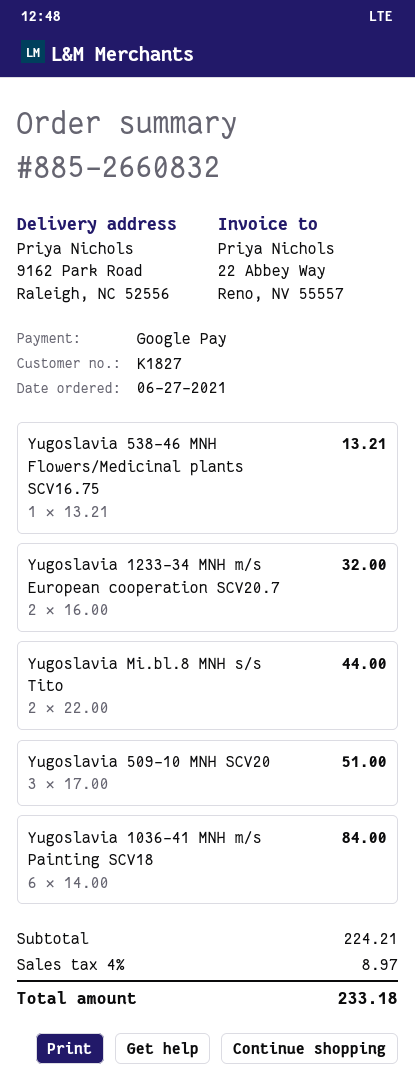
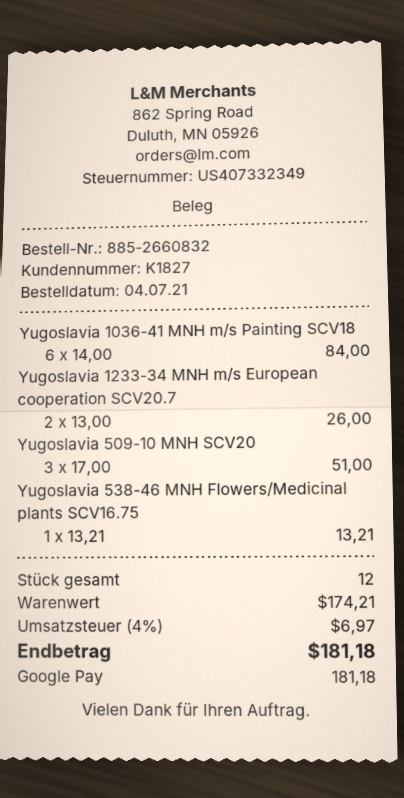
order date: 2021-06-27 -> 2021-07-04
Yugoslavia 1233-34 MNH m/s European cooperation SCV20.7: 2 x 16.00 = 32.00 -> 2 x 13.00 = 26.00
Yugoslavia Mi.bl.8 MNH s/s Tito: 2 x 22.00 = 44.00 -> none
subtotal: 224.21 -> 174.21
tax: 4% = 8.97 -> 4% = 6.97
total: 233.18 -> 181.18

